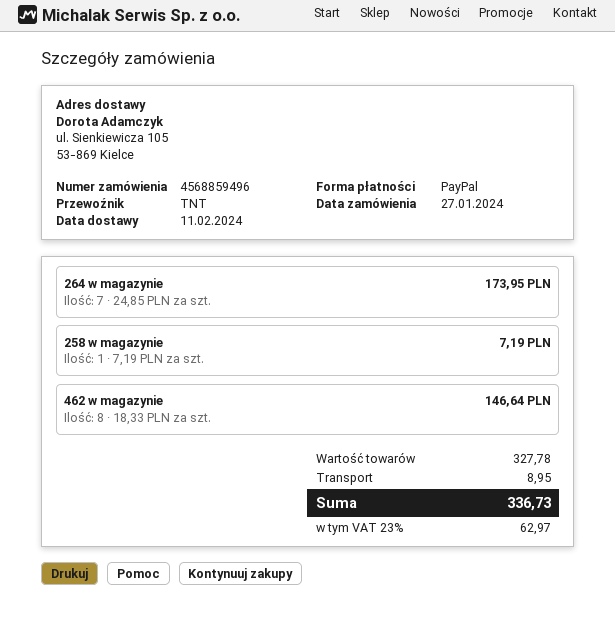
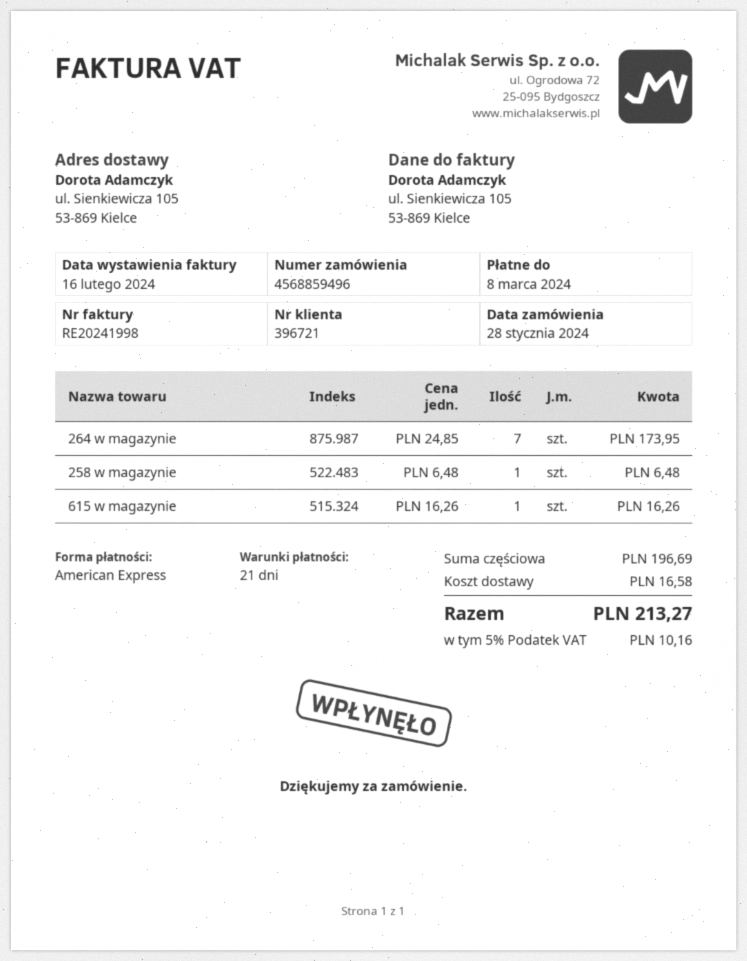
order date: 2024-01-27 -> 2024-01-28
payment method: PayPal -> American Express
258 w magazynie: 1 x 7.19 = 7.19 -> 1 x 6.48 = 6.48
462 w magazynie: 8 x 18.33 = 146.64 -> none
615 w magazynie: none -> 1 x 16.26 = 16.26
subtotal: 327.78 -> 196.69
shipping: 8.95 -> 16.58
tax: 23% = 62.97 -> 5% = 10.16
total: 336.73 -> 213.27

